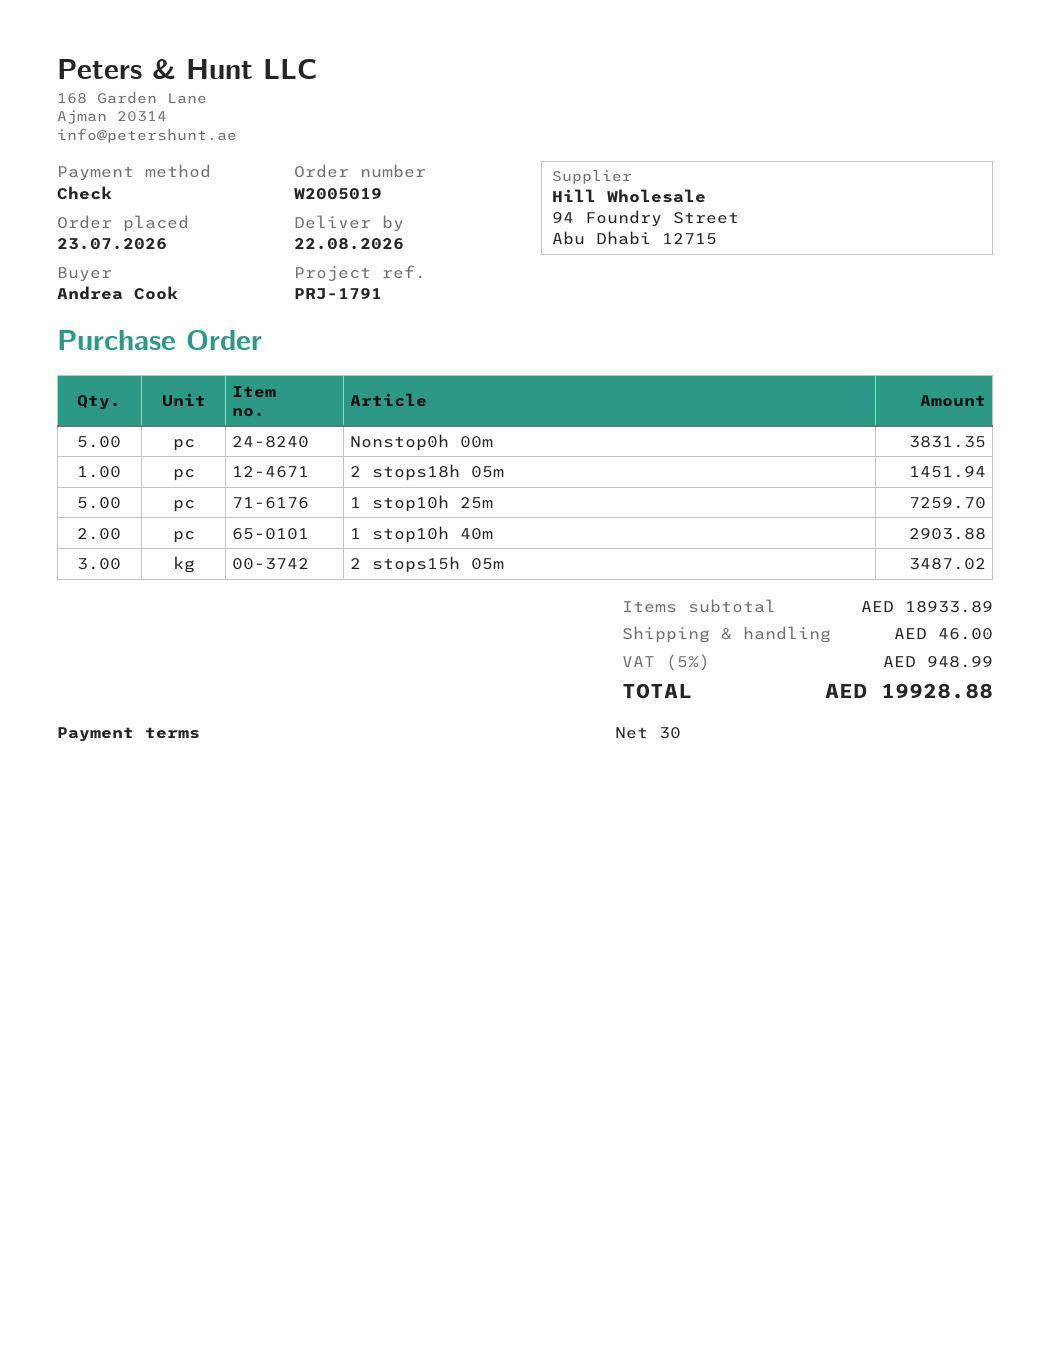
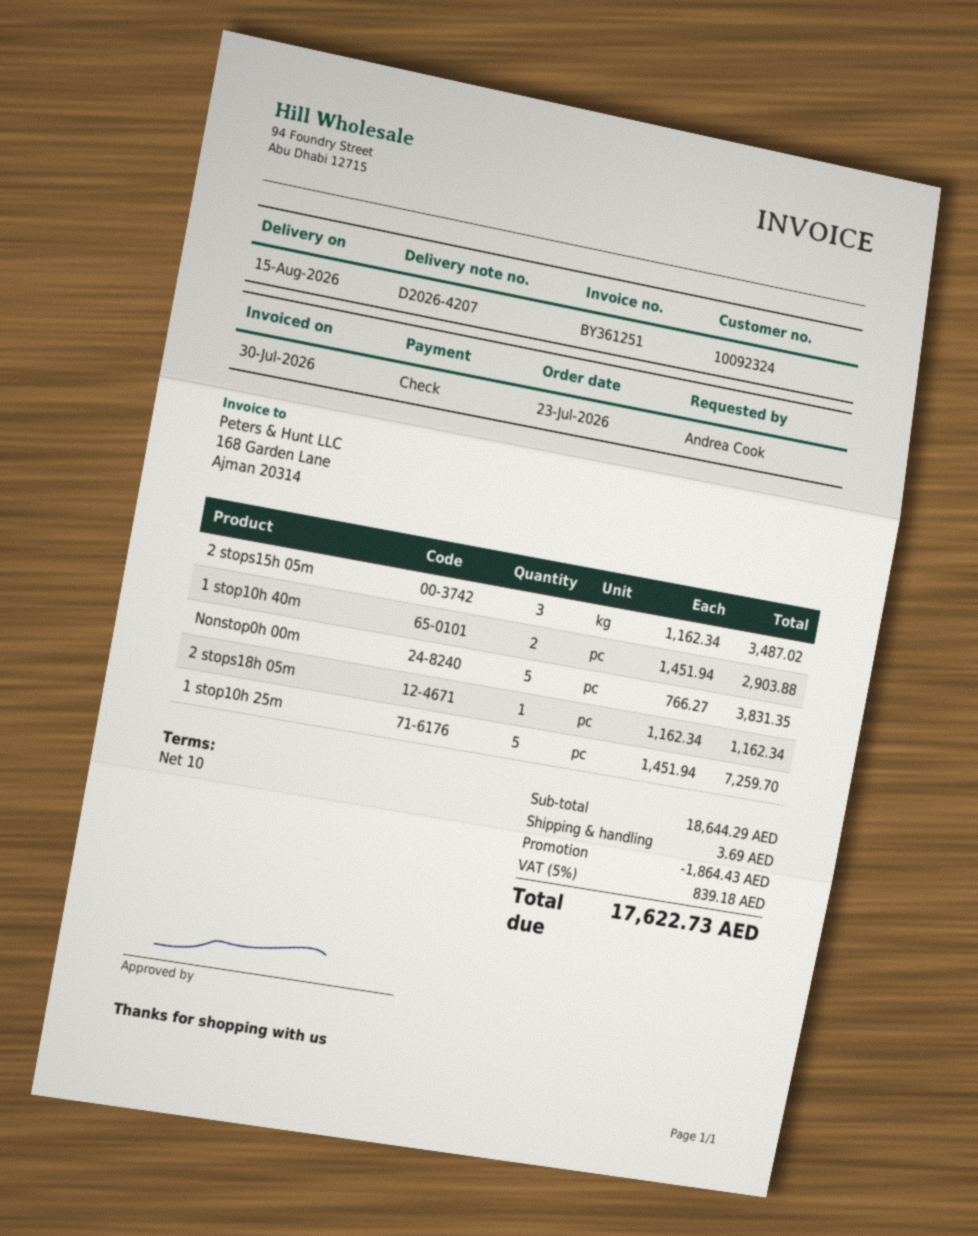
delivery date: 2026-08-22 -> 2026-08-15
payment terms: 30 days -> 10 days
2 stops18h 05m: 1 for 1451.94 -> 1 for 1162.34
subtotal: 18933.89 -> 18644.29
discount: none -> 1864.43
shipping: 46.00 -> 3.69
tax: 5% = 948.99 -> 5% = 839.18
total: 19928.88 -> 17622.73

